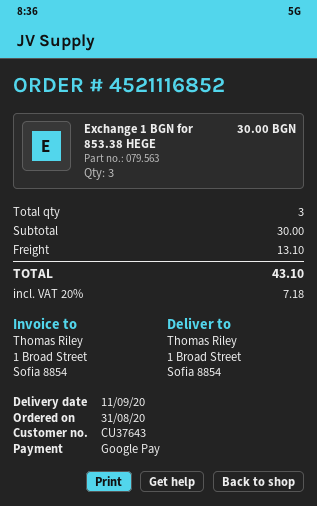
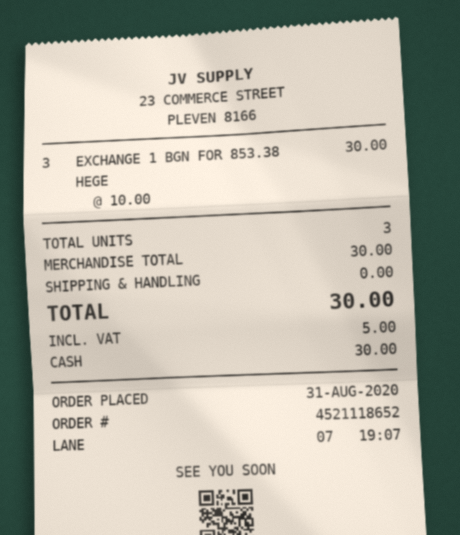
order number: 4521116852 -> 4521118652
payment method: Google Pay -> cash
shipping: 13.10 -> 0.00
tax: 7.18 -> 5.00
total: 43.10 -> 30.00

